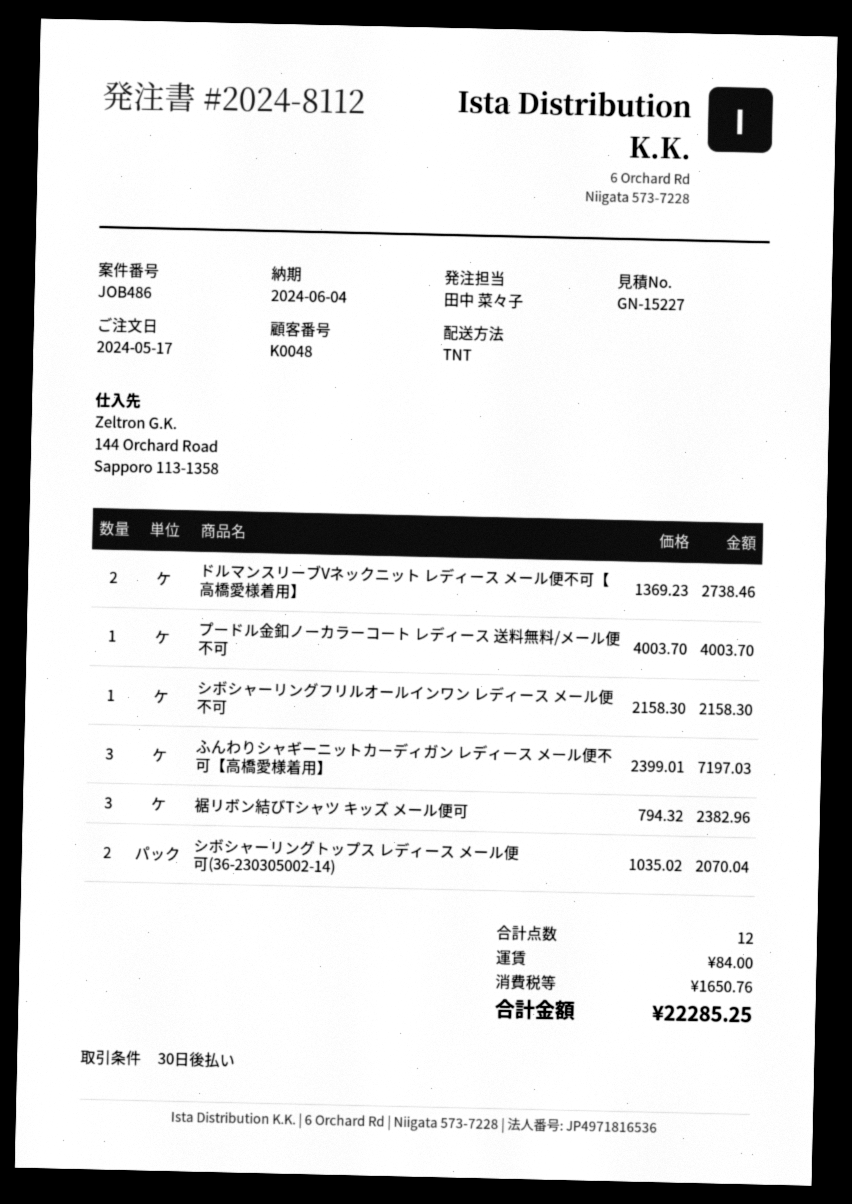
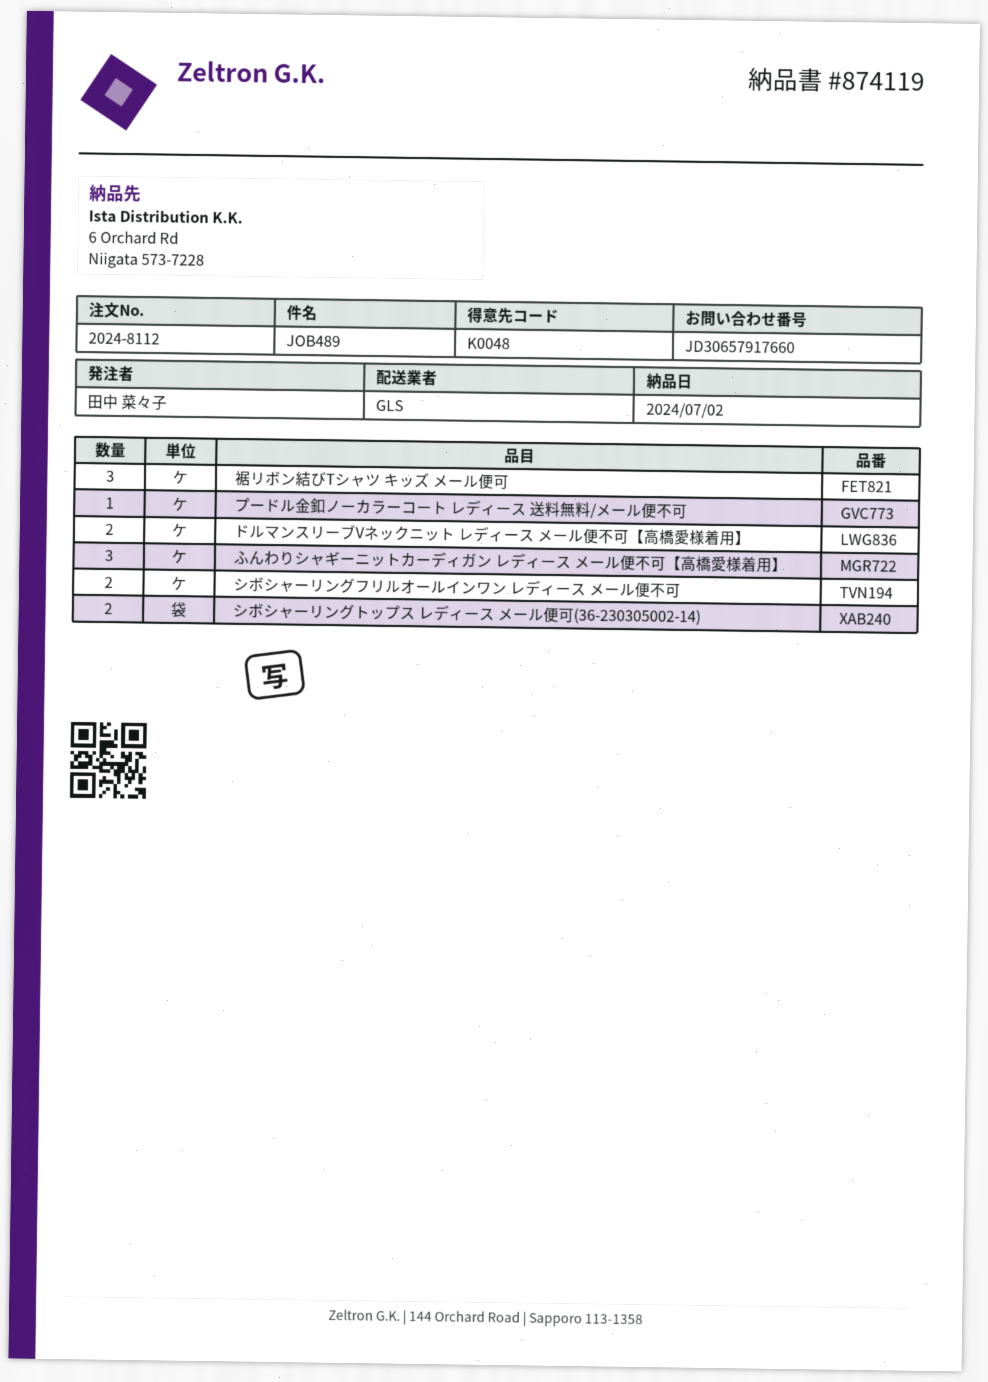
delivery date: 2024-06-04 -> 2024-07-02
reference: JOB486 -> JOB489
shipping method: TNT -> GLS
シボシャーリングフリルオールインワン レディース メール便不可: 1 -> 2

